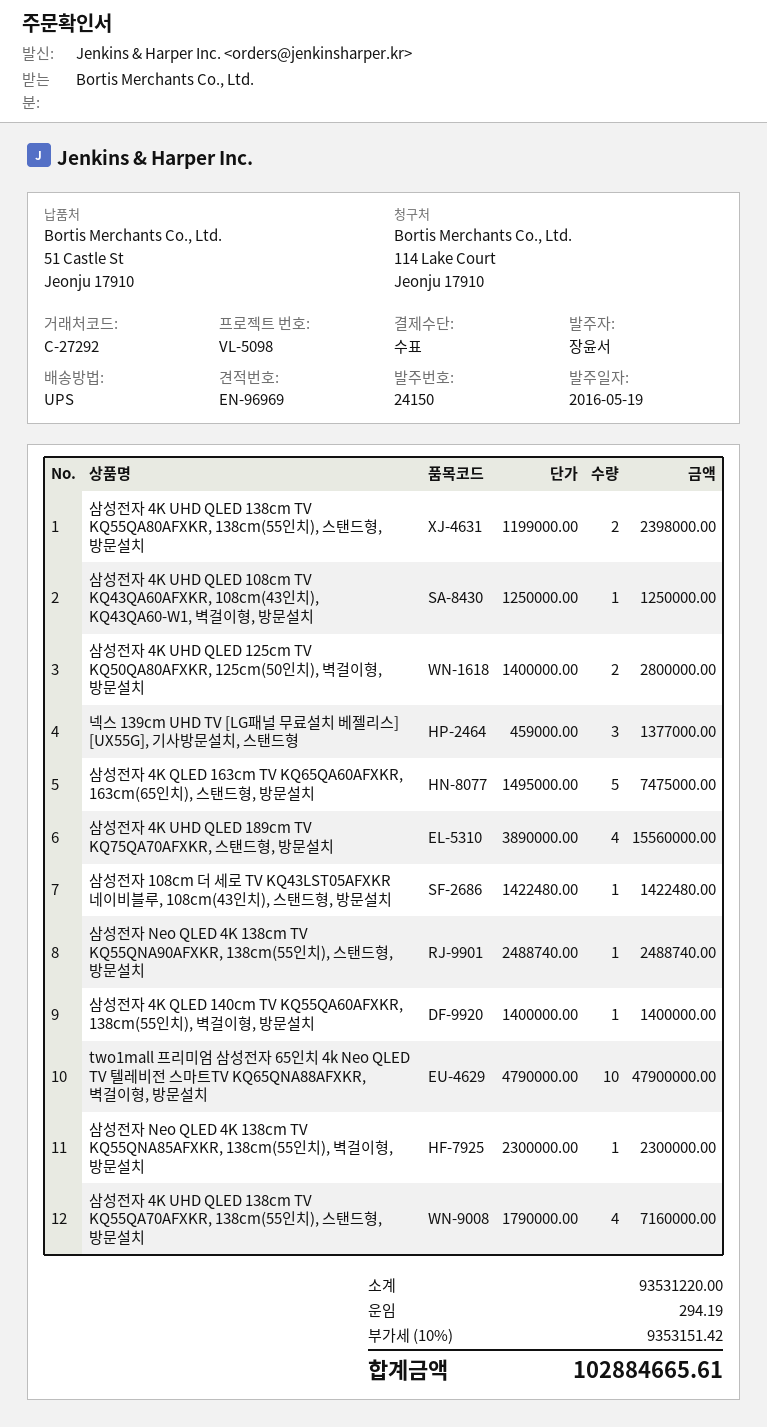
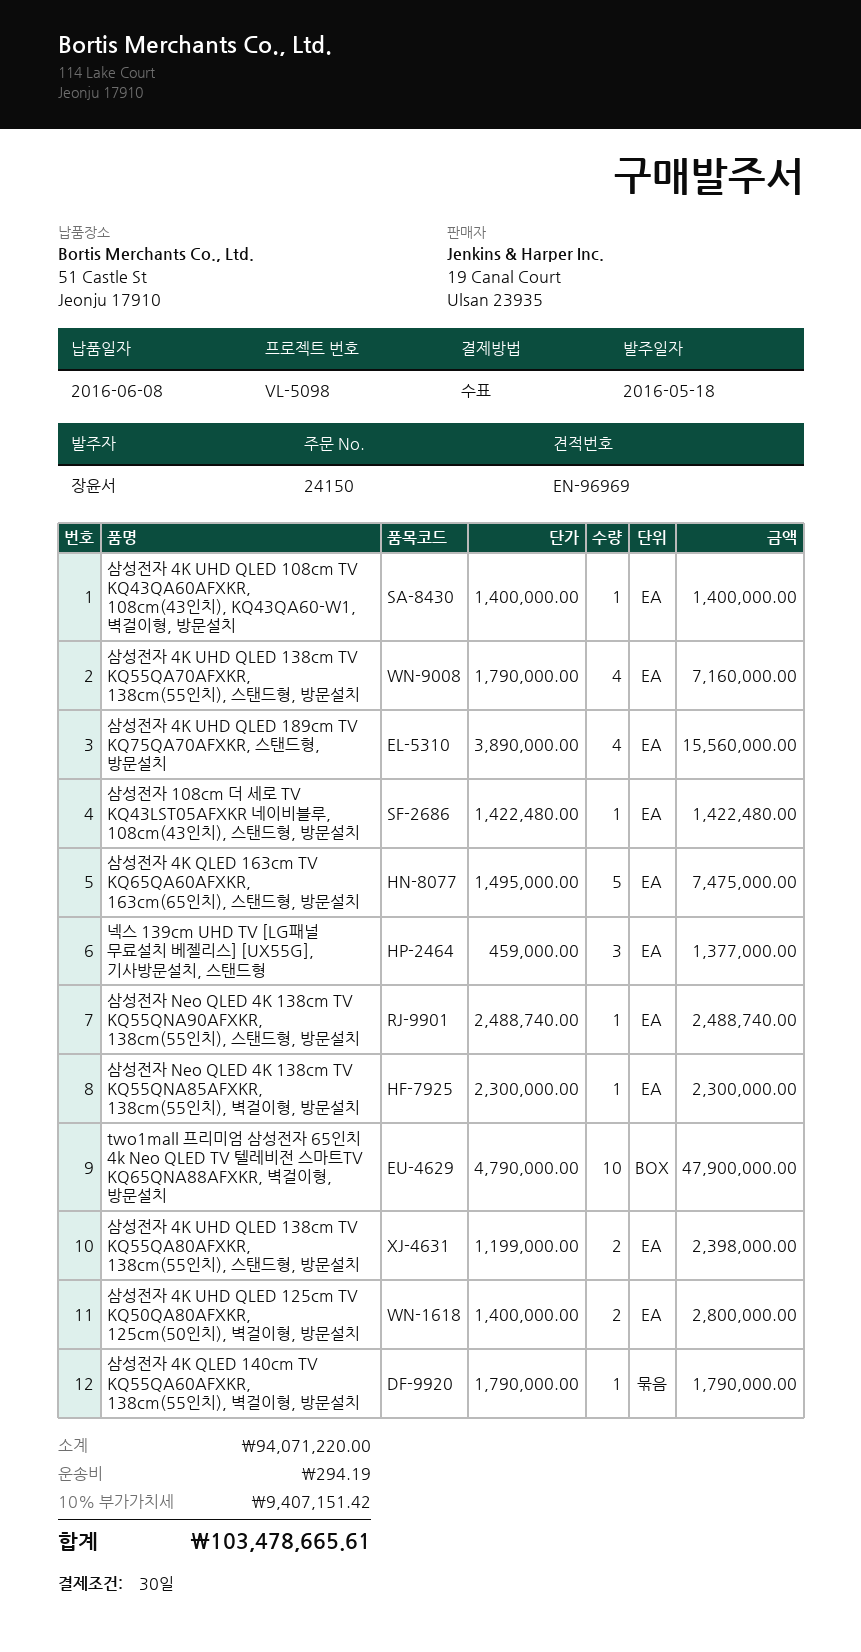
order date: 2016-05-19 -> 2016-05-18
삼성전자 4K UHD QLED 108cm TV KQ43QA60AFXKR, 108cm(43인치), KQ43QA60-W1, 벽걸이형, 방문설치: 1 x 1250000.00 = 1250000.00 -> 1 x 1400000.00 = 1400000.00
삼성전자 4K QLED 140cm TV KQ55QA60AFXKR, 138cm(55인치), 벽걸이형, 방문설치: 1 x 1400000.00 = 1400000.00 -> 1 x 1790000.00 = 1790000.00
subtotal: 93531220.00 -> 94071220.00
tax: 10% = 9353151.42 -> 10% = 9407151.42
total: 102884665.61 -> 103478665.61

